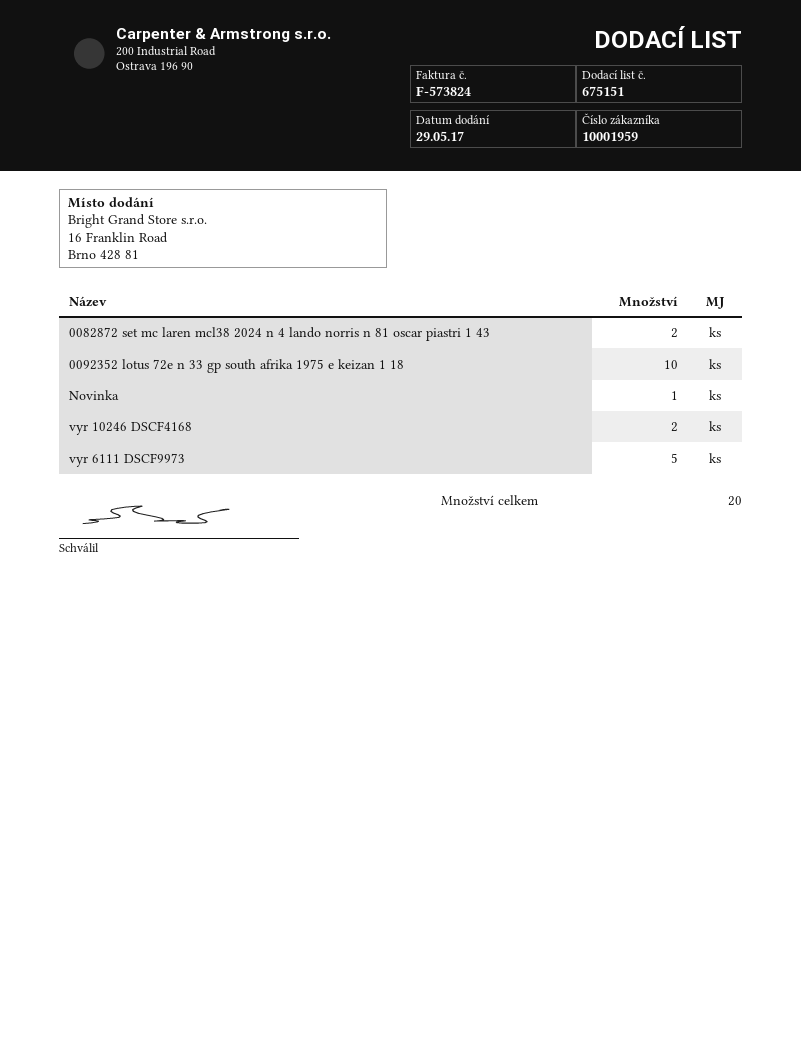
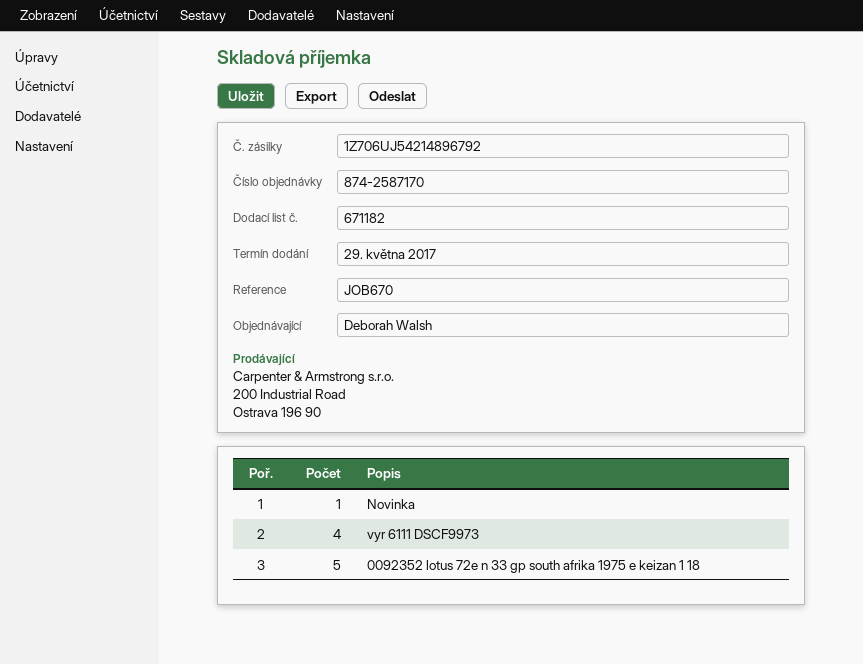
delivery note number: 675151 -> 671182
0082872 set mc laren mcl38 2024 n 4 lando norris n 81 oscar piastri 1 43: 2 -> none
0092352 lotus 72e n 33 gp south afrika 1975 e keizan 1 18: 10 -> 5
vyr 10246 DSCF4168: 2 -> none
vyr 6111 DSCF9973: 5 -> 4

